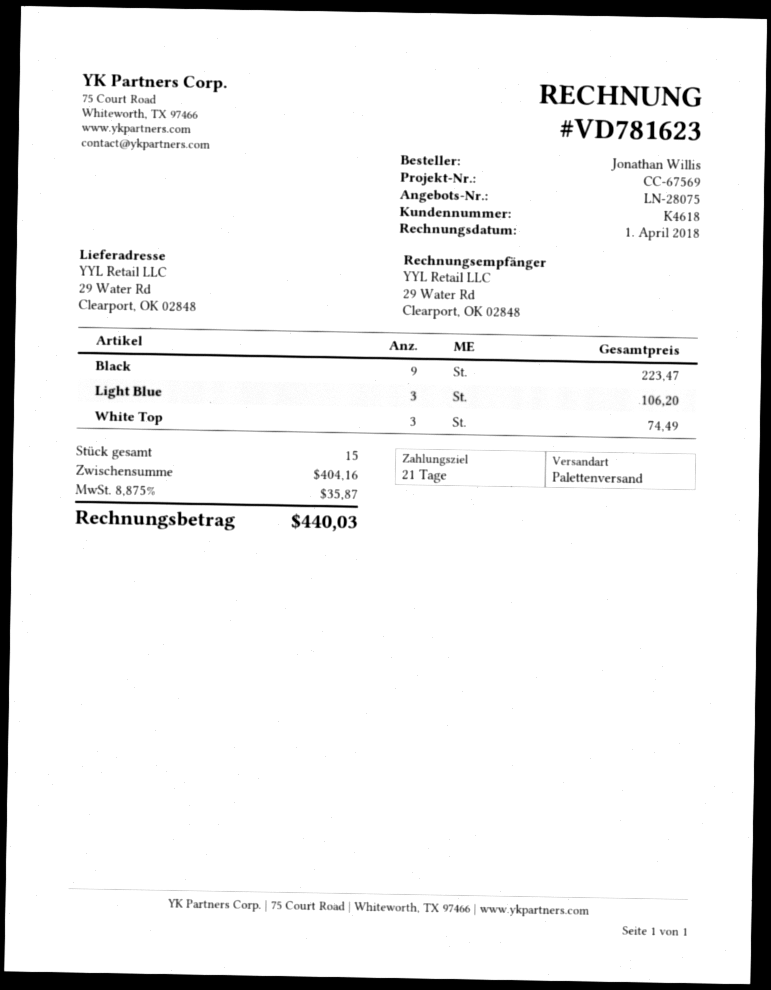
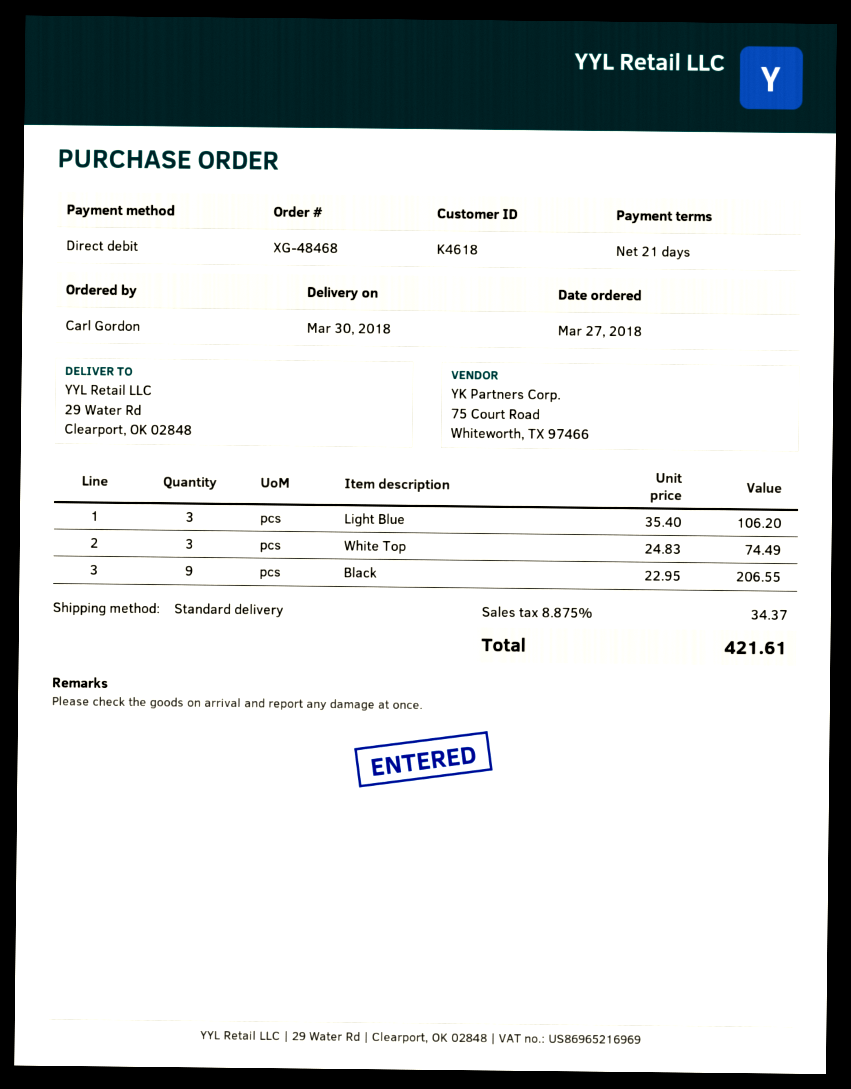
ordered by: Jonathan Willis -> Carl Gordon
shipping method: pallet freight -> standard
Black: 9 for 223.47 -> 9 for 206.55
tax: 8.875% = 35.87 -> 8.875% = 34.37
total: 440.03 -> 421.61

